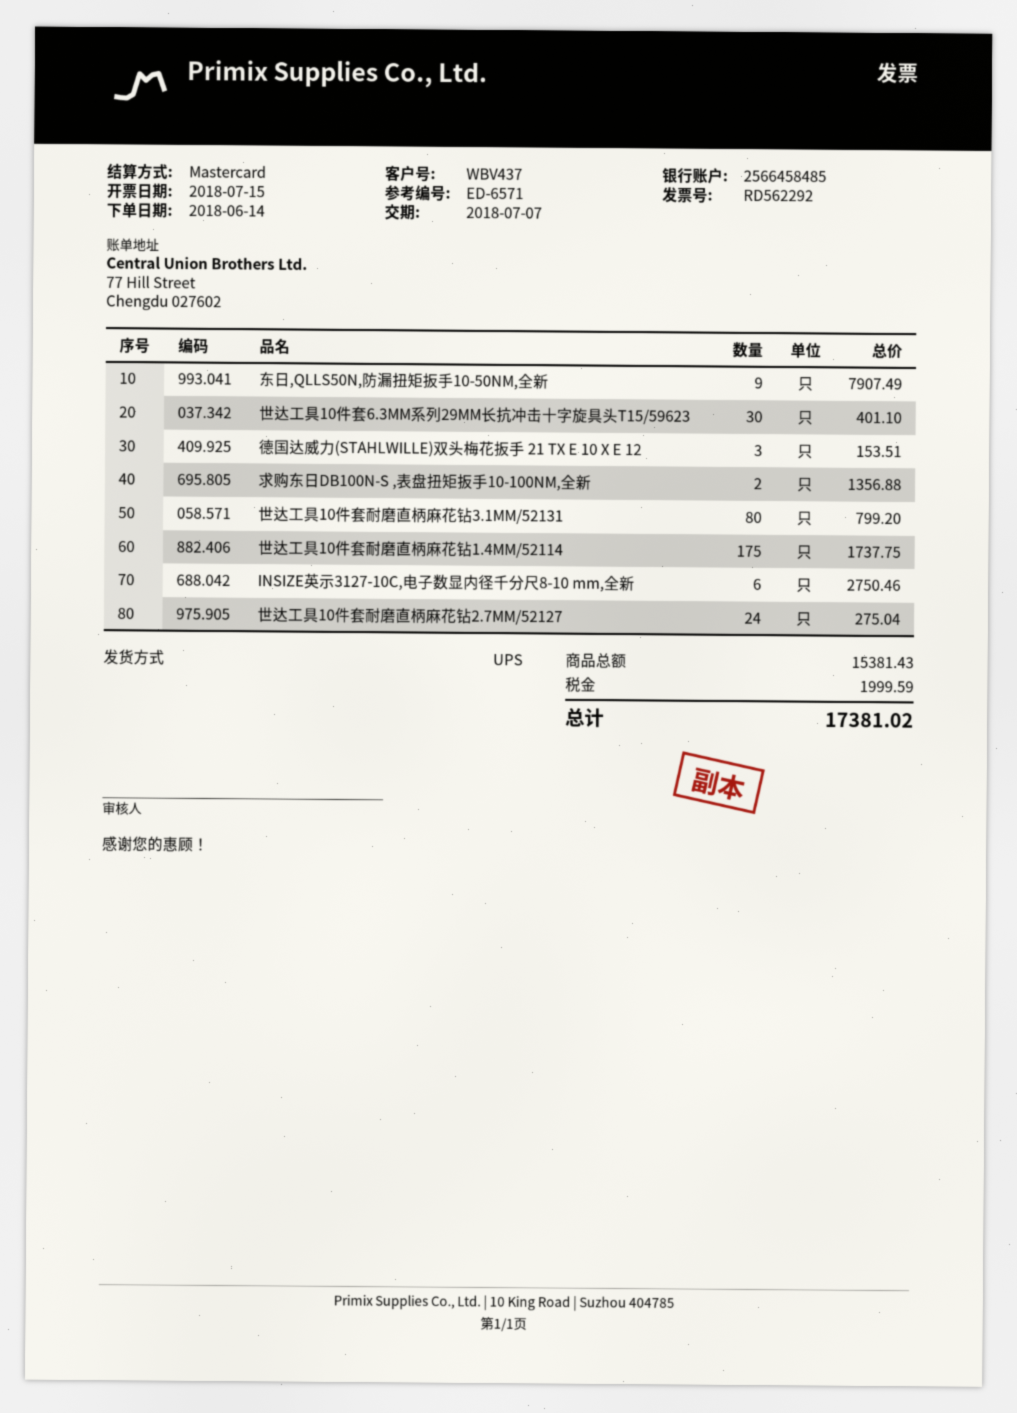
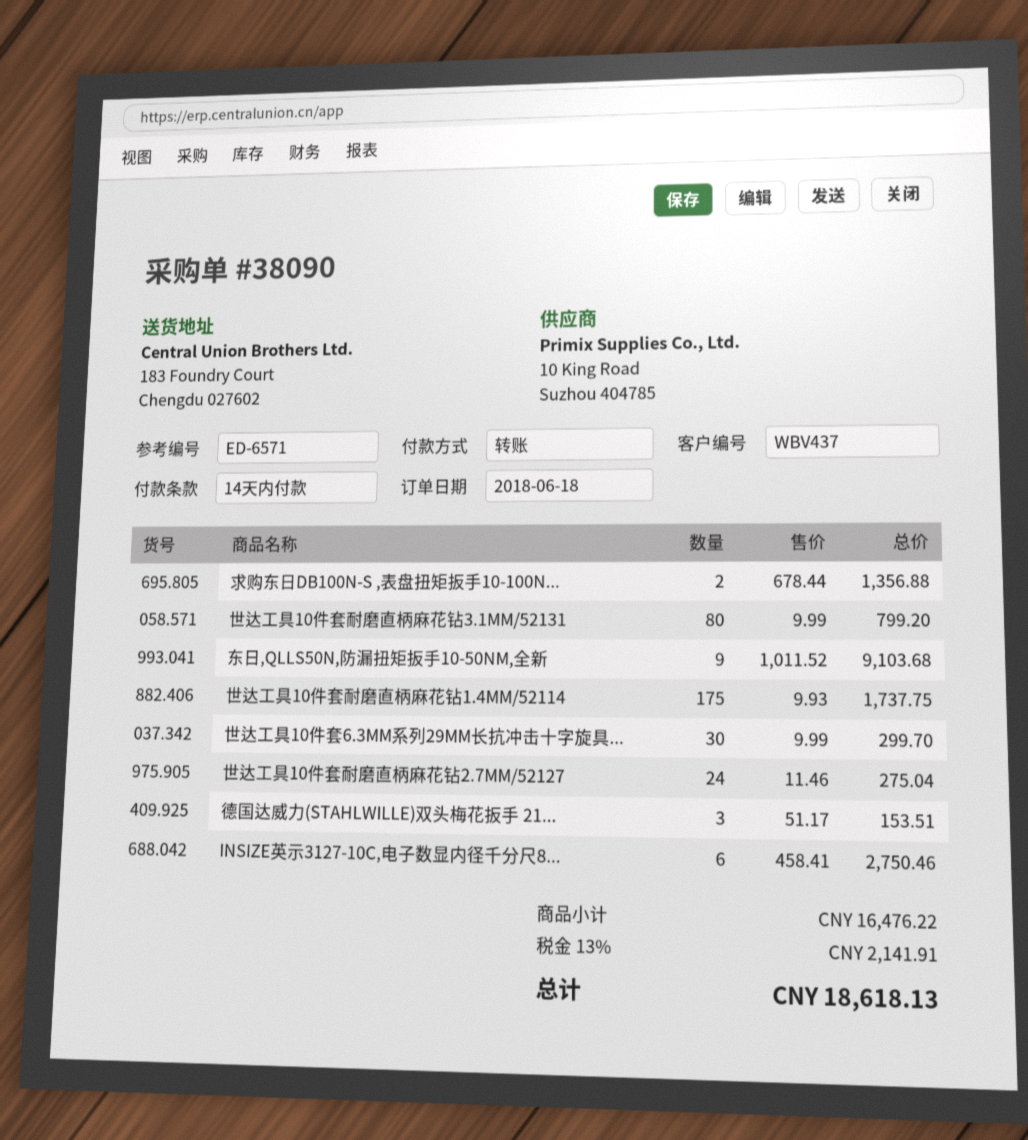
order date: 2018-06-14 -> 2018-06-18
payment method: Mastercard -> bank transfer
东日,QLLS50N,防漏扭矩扳手10-50NM,全新: 9 for 7907.49 -> 9 for 9103.68
世达工具10件套6.3MM系列29MM长抗冲击十字旋具头T15/59623: 30 for 401.10 -> 30 for 299.70
subtotal: 15381.43 -> 16476.22
tax: 1999.59 -> 2141.91
total: 17381.02 -> 18618.13

